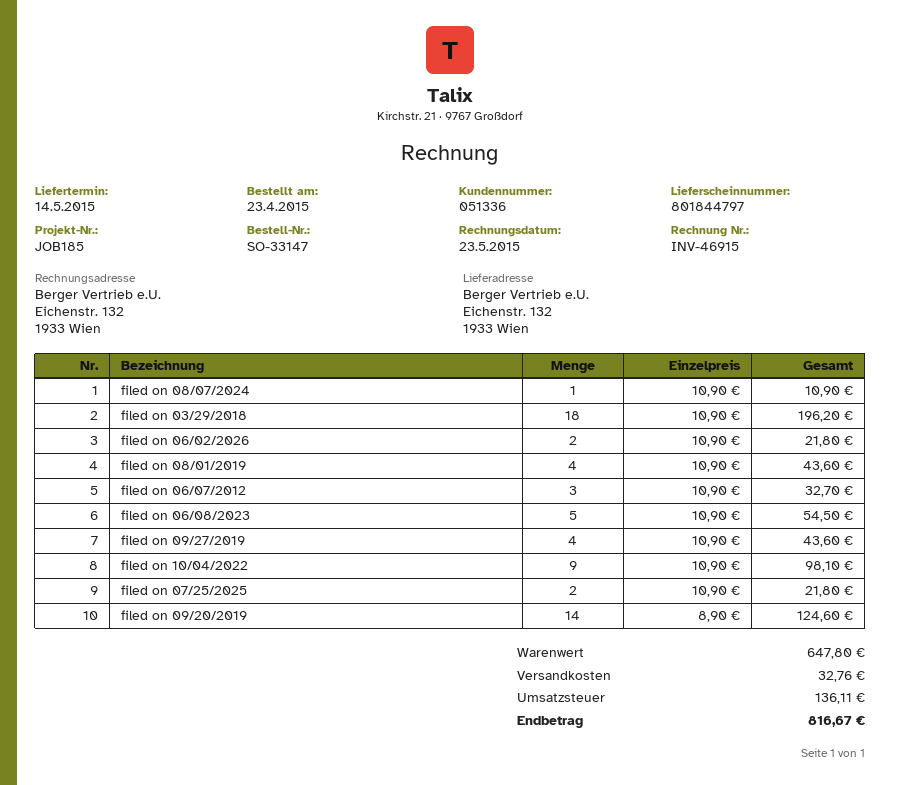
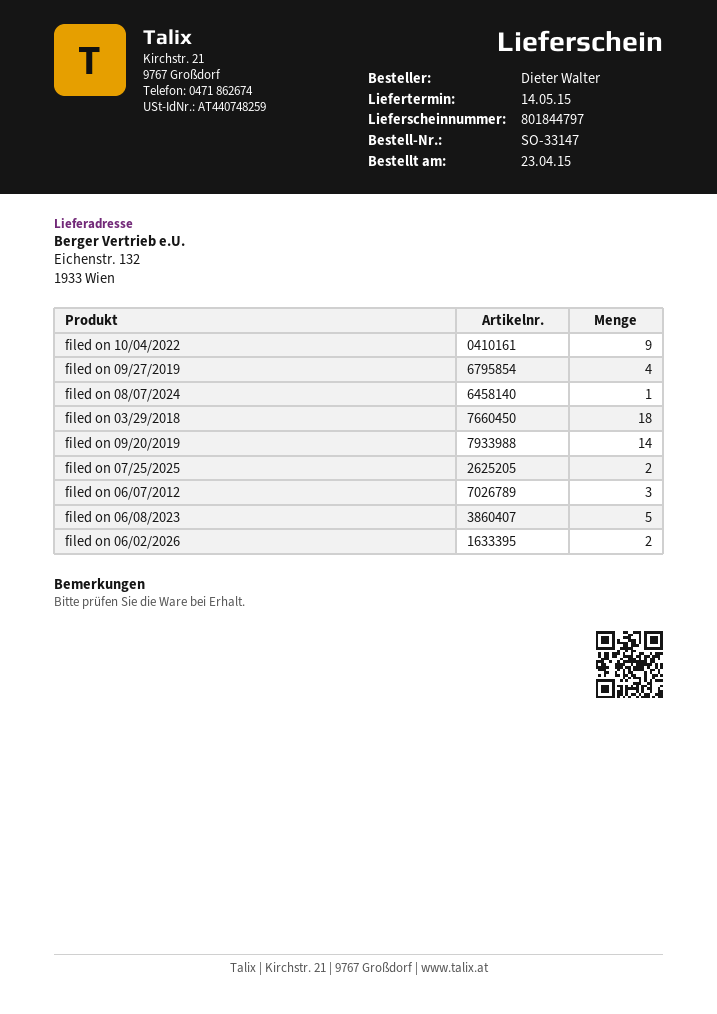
filed on 08/01/2019: 4 -> none

